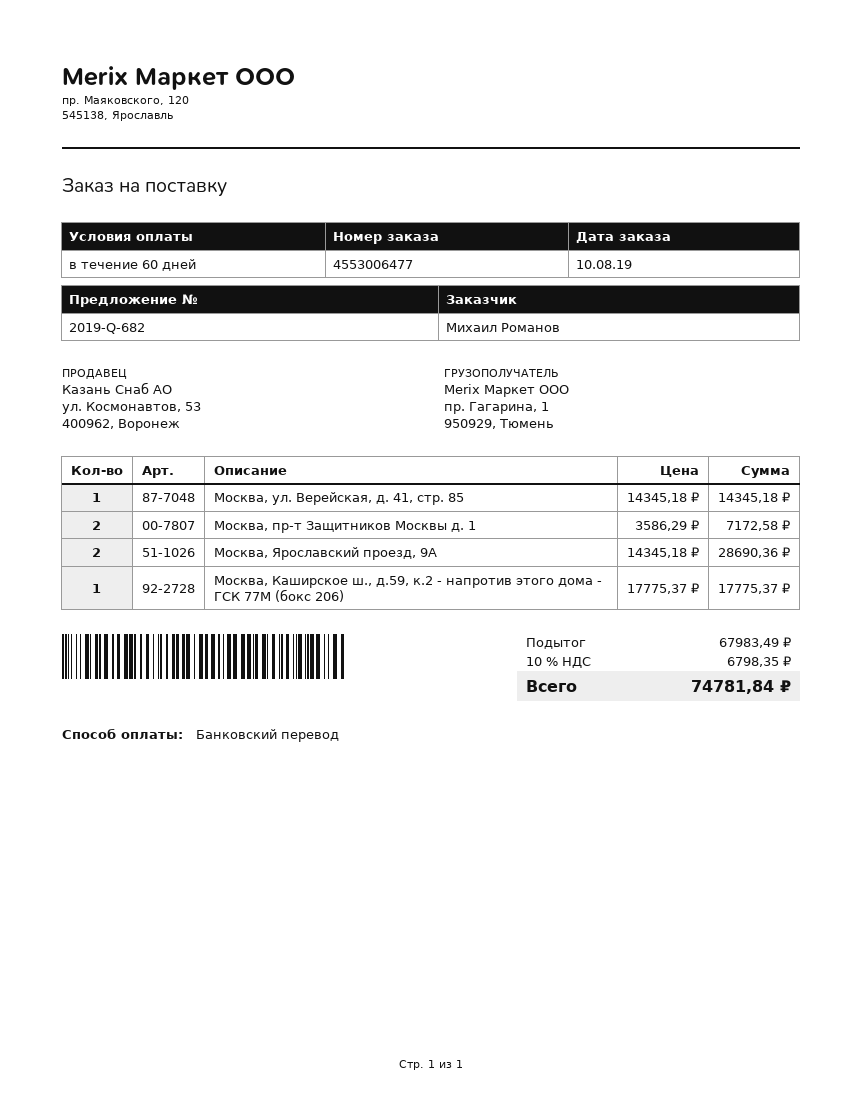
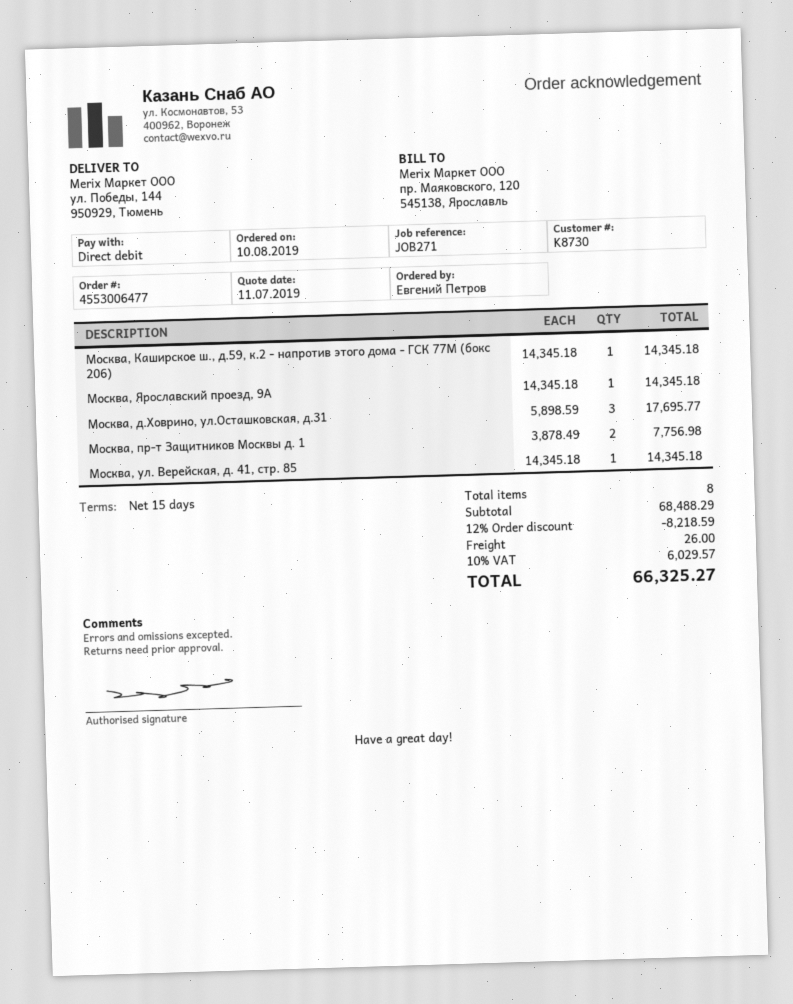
payment terms: 60 days -> 15 days
ordered by: Михаил Романов -> Евгений Петров
payment method: bank transfer -> direct debit
ship to: пр. Гагарина, 1, 950929, Тюмень -> ул. Победы, 144, 950929, Тюмень
Москва, пр-т Защитников Москвы д. 1: 2 x 3586.29 = 7172.58 -> 2 x 3878.49 = 7756.98
Москва, Ярославский проезд, 9А: 2 x 14345.18 = 28690.36 -> 1 x 14345.18 = 14345.18
Москва, Каширское ш., д.59, к.2 - напротив этого дома - ГСК 77М (бокс 206): 1 x 17775.37 = 17775.37 -> 1 x 14345.18 = 14345.18
Москва, д.Ховрино, ул.Осташковская, д.31: none -> 3 x 5898.59 = 17695.77
subtotal: 67983.49 -> 68488.29
discount: none -> 12% = 8218.59
shipping: none -> 26.00
tax: 10% = 6798.35 -> 10% = 6029.57
total: 74781.84 -> 66325.27

